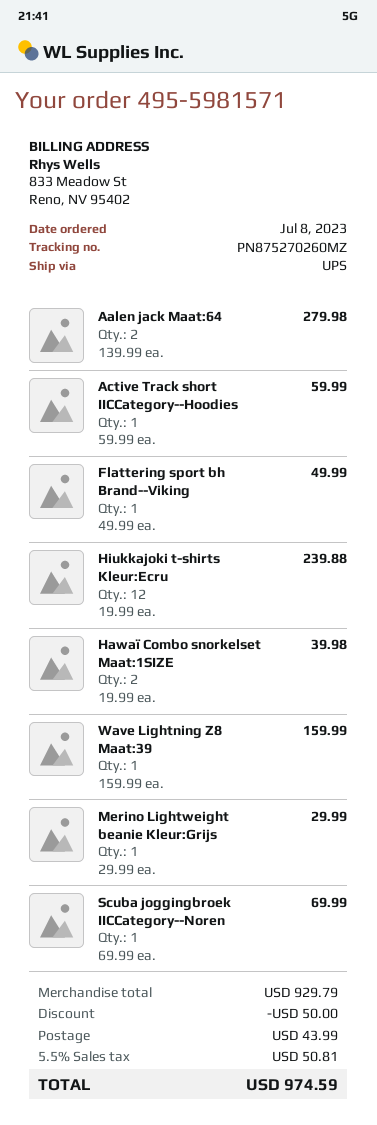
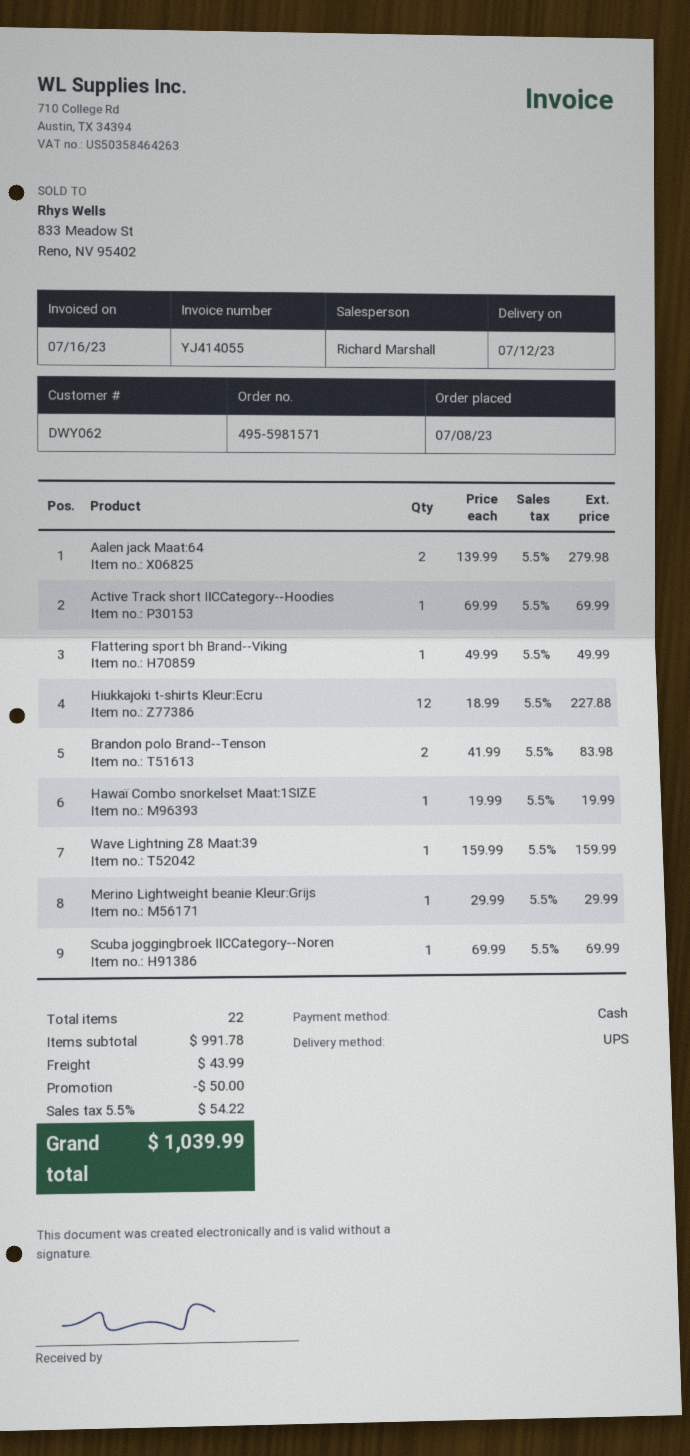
Active Track short IICCategory--Hoodies: 1 x 59.99 = 59.99 -> 1 x 69.99 = 69.99
Hiukkajoki t-shirts Kleur:Ecru: 12 x 19.99 = 239.88 -> 12 x 18.99 = 227.88
Hawaï Combo snorkelset Maat:1SIZE: 2 x 19.99 = 39.98 -> 1 x 19.99 = 19.99
Brandon polo Brand--Tenson: none -> 2 x 41.99 = 83.98
subtotal: 929.79 -> 991.78
tax: 5.5% = 50.81 -> 5.5% = 54.22
total: 974.59 -> 1039.99

